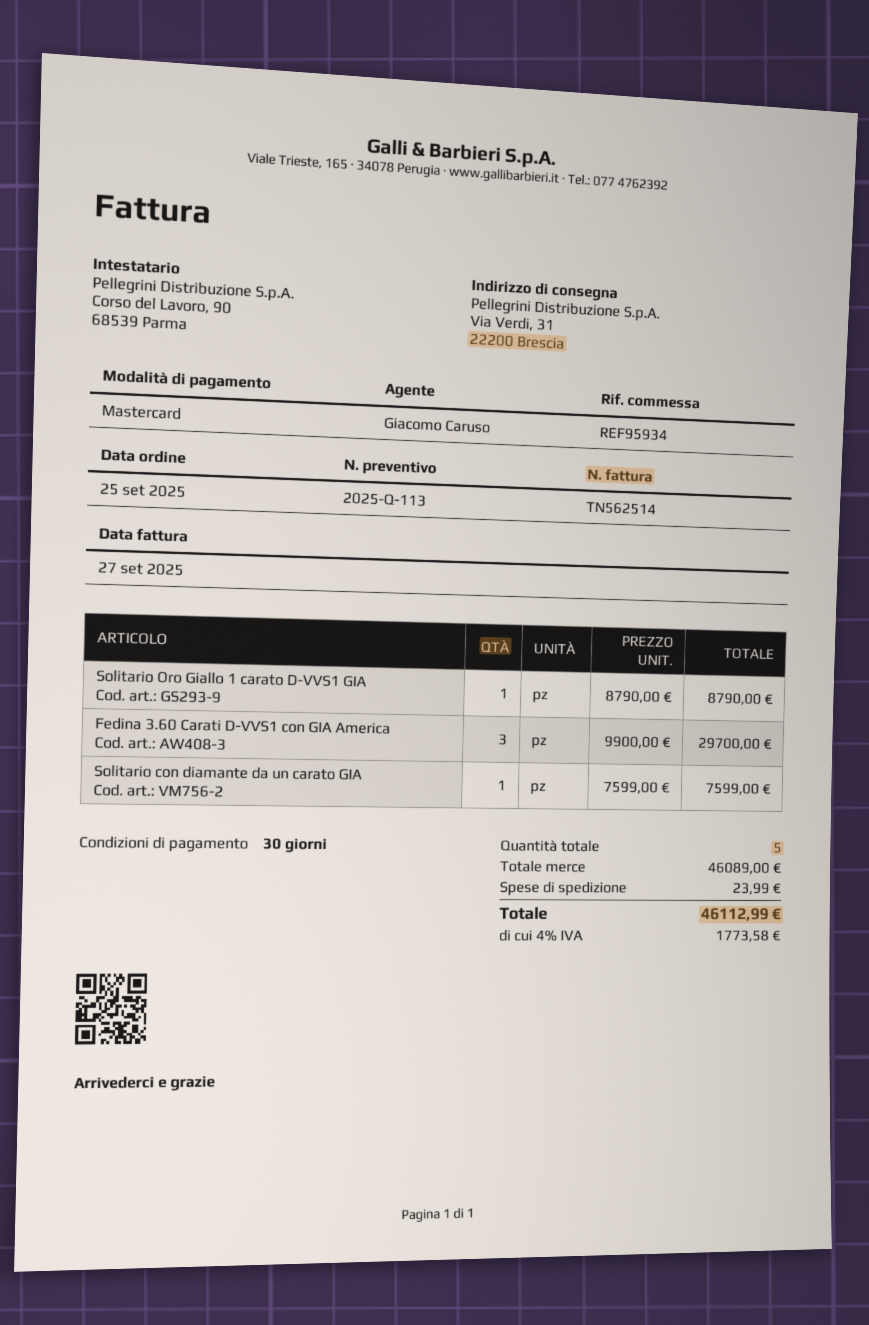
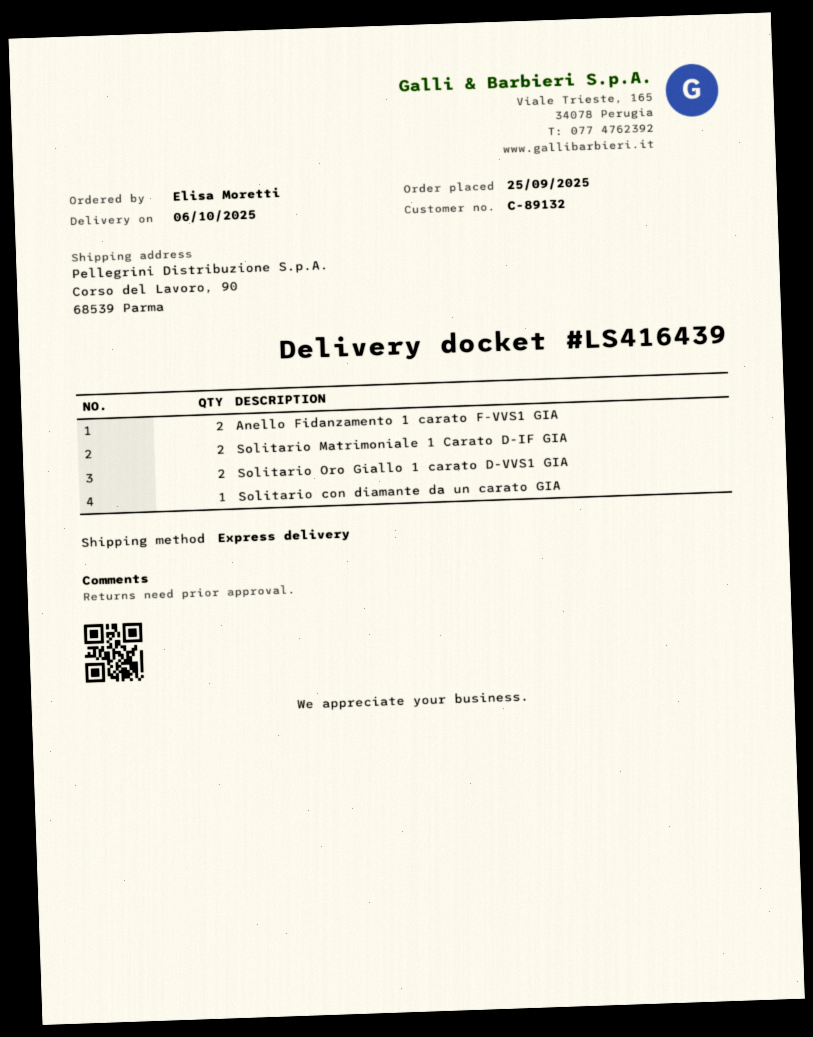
ship to: Via Verdi, 31, 22200 Brescia -> Corso del Lavoro, 90, 68539 Parma
Solitario Oro Giallo 1 carato D-VVS1 GIA: 1 -> 2
Fedina 3.60 Carati D-VVS1 con GIA America: 3 -> none
Anello Fidanzamento 1 carato F-VVS1 GIA: none -> 2
Solitario Matrimoniale 1 Carato D-IF GIA: none -> 2

